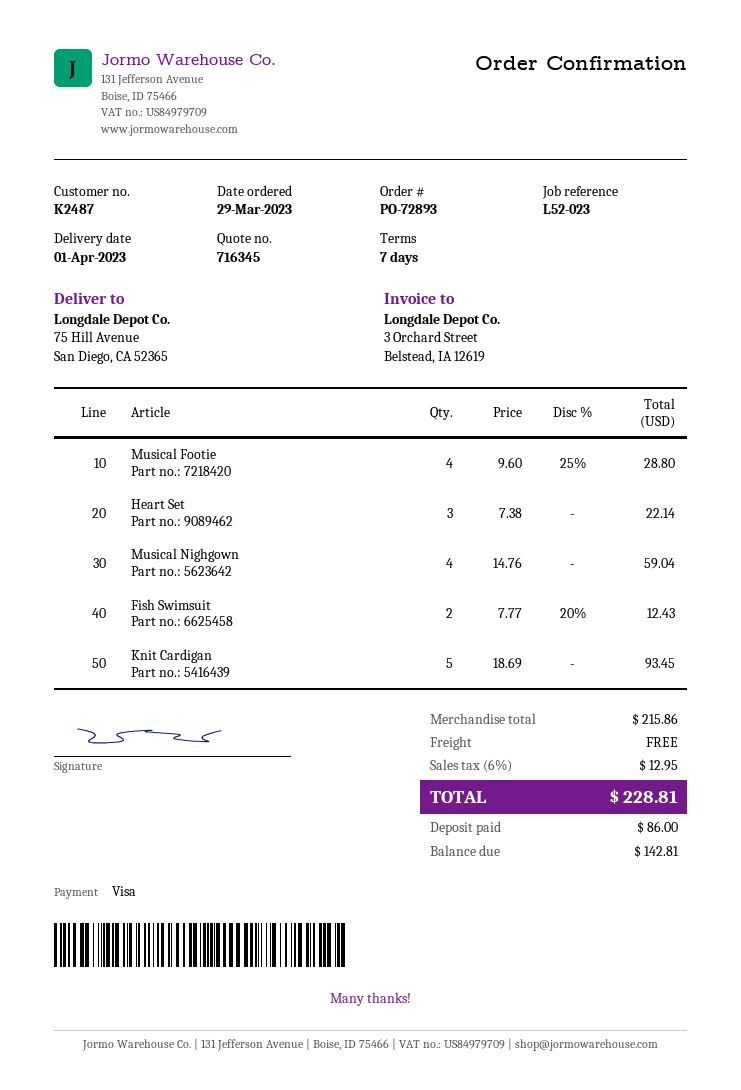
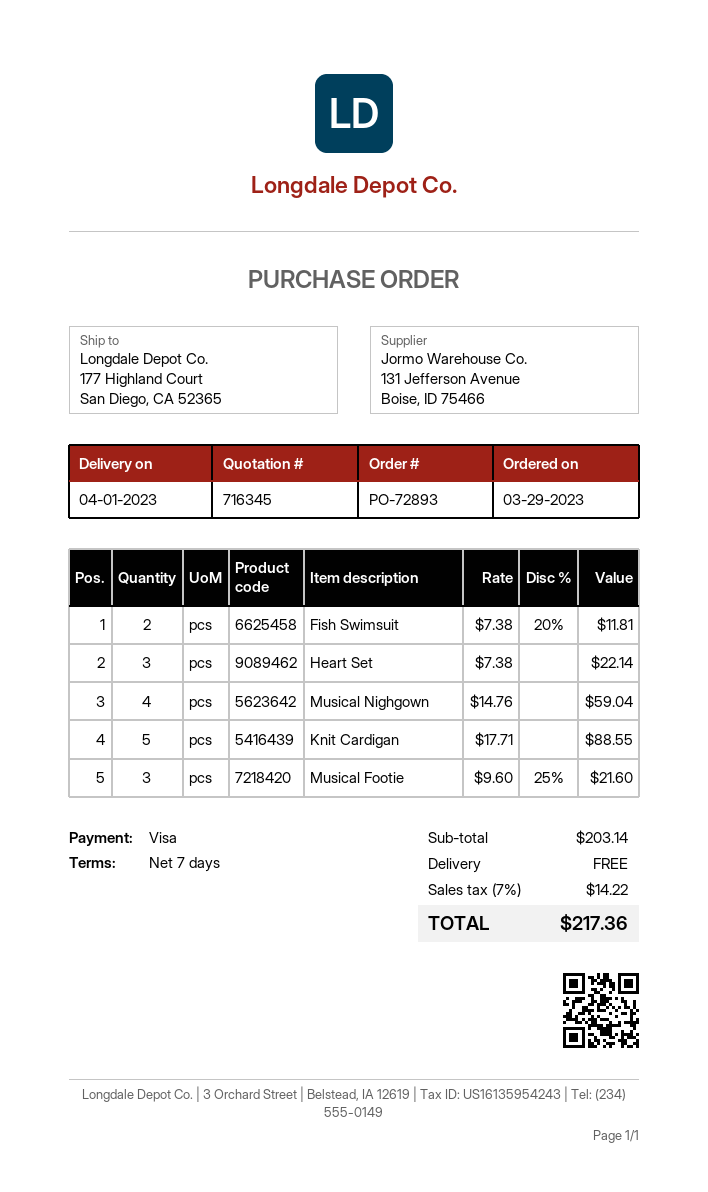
ship to: 75 Hill Avenue, San Diego, CA 52365 -> 177 Highland Court, San Diego, CA 52365
Musical Footie: 4 x 9.60 - 25% = 28.80 -> 3 x 9.60 - 25% = 21.60
Fish Swimsuit: 2 x 7.77 - 20% = 12.43 -> 2 x 7.38 - 20% = 11.81
Knit Cardigan: 5 x 18.69 = 93.45 -> 5 x 17.71 = 88.55
subtotal: 215.86 -> 203.14
tax: 6% = 12.95 -> 7% = 14.22
total: 228.81 -> 217.36

